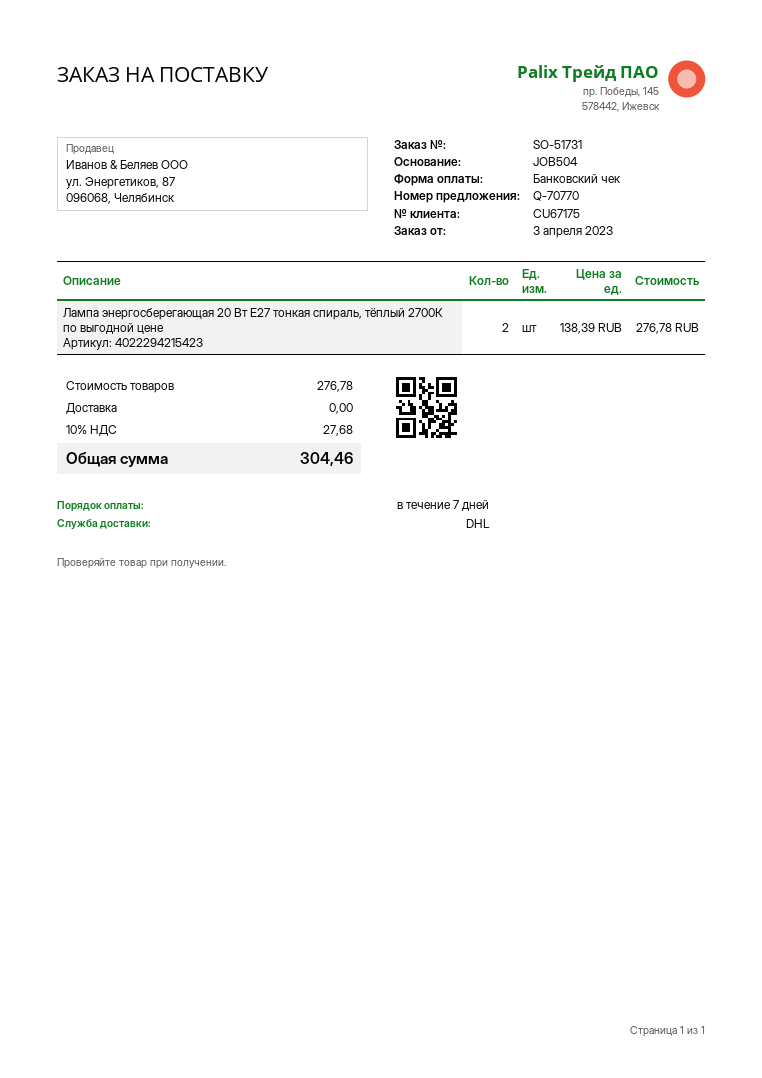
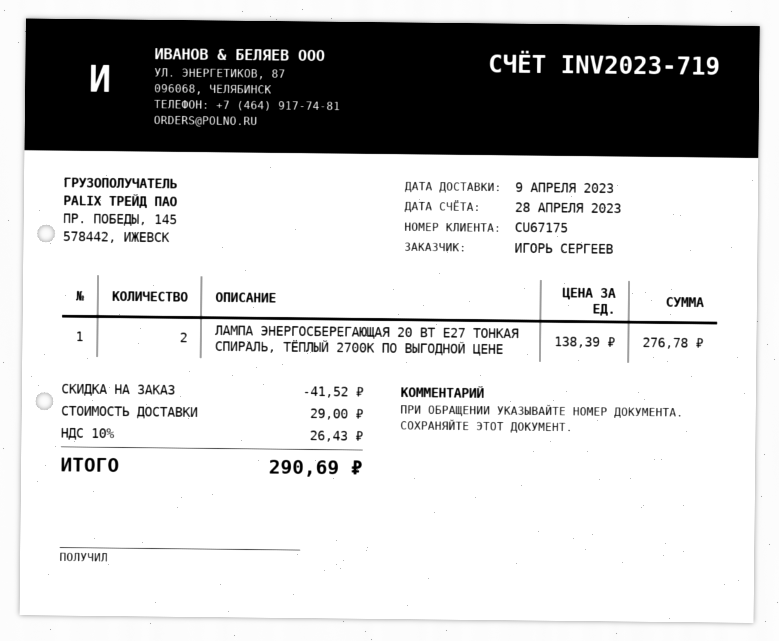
discount: none -> 41.52
shipping: 0.00 -> 29.00
tax: 10% = 27.68 -> 10% = 26.43
total: 304.46 -> 290.69

